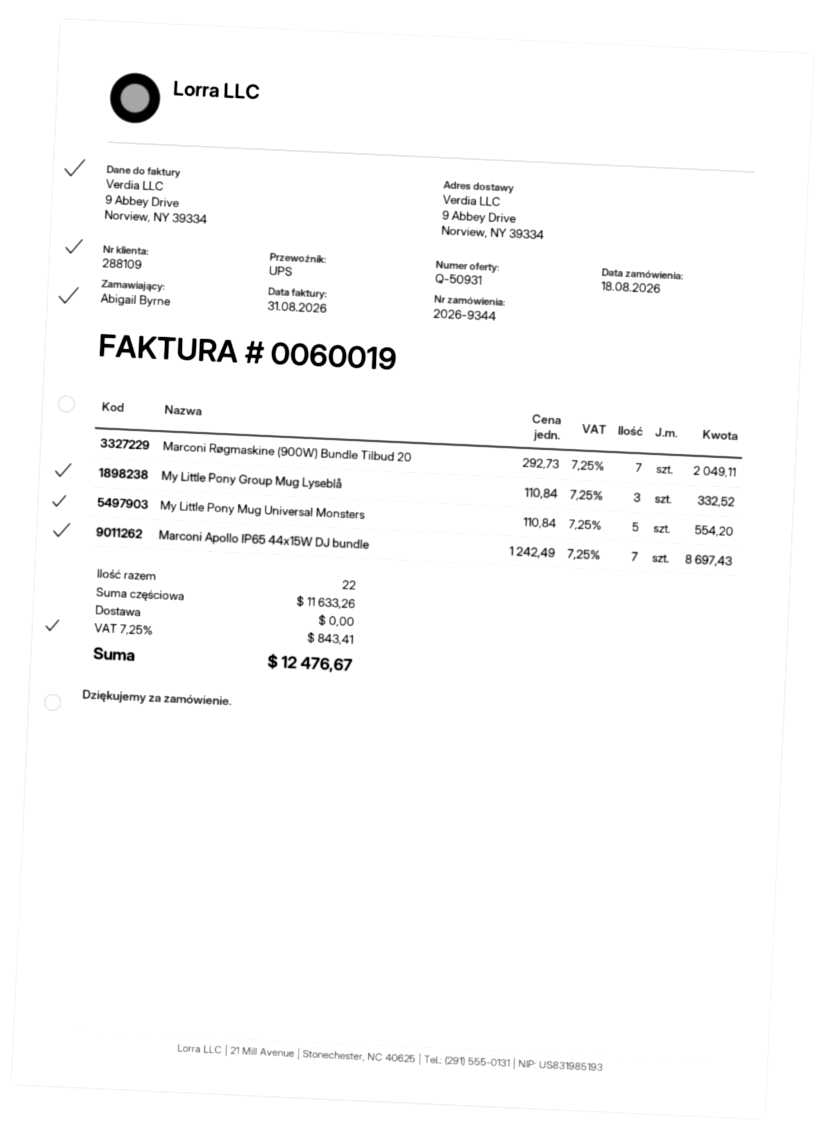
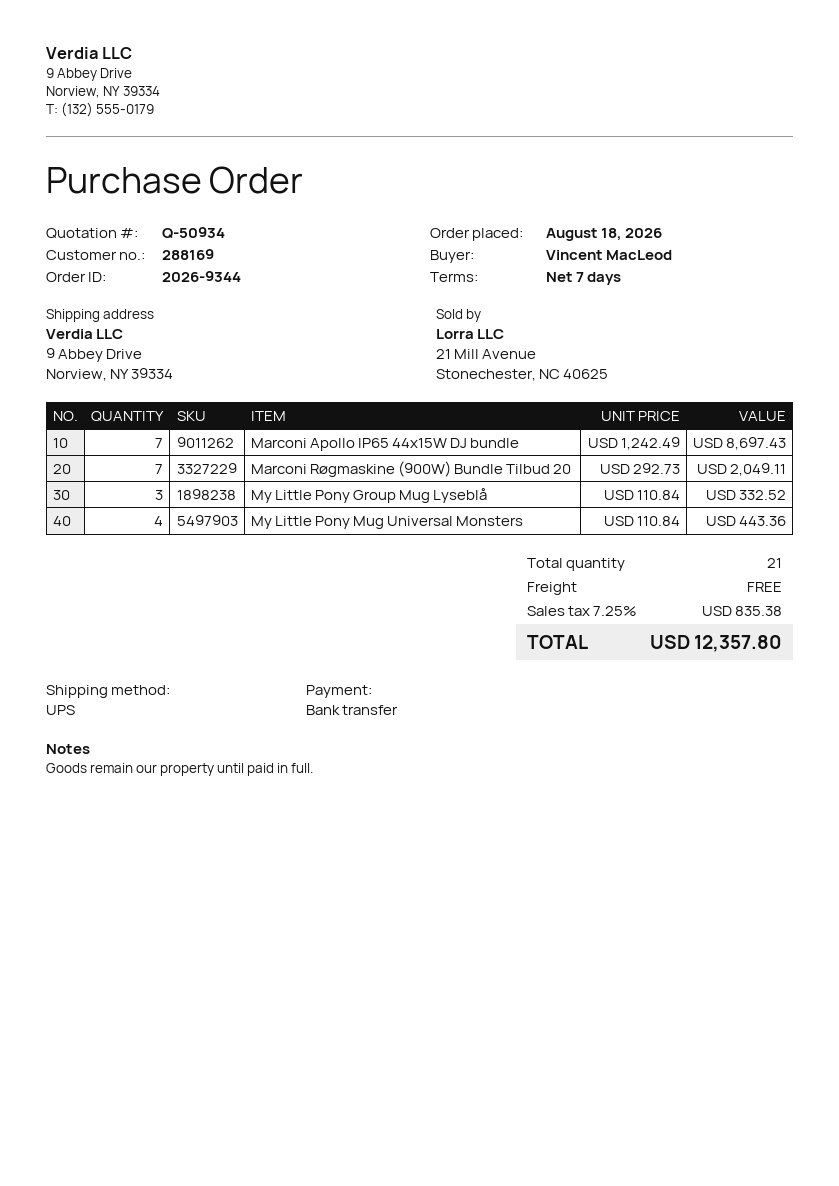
quote number: Q-50931 -> Q-50934
customer number: 288109 -> 288169
ordered by: Abigail Byrne -> Vincent MacLeod
My Little Pony Mug Universal Monsters: 5 x 110.84 = 554.20 -> 4 x 110.84 = 443.36
total quantity: 22 -> 21
tax: 7.25% = 843.41 -> 7.25% = 835.38
total: 12476.67 -> 12357.80

